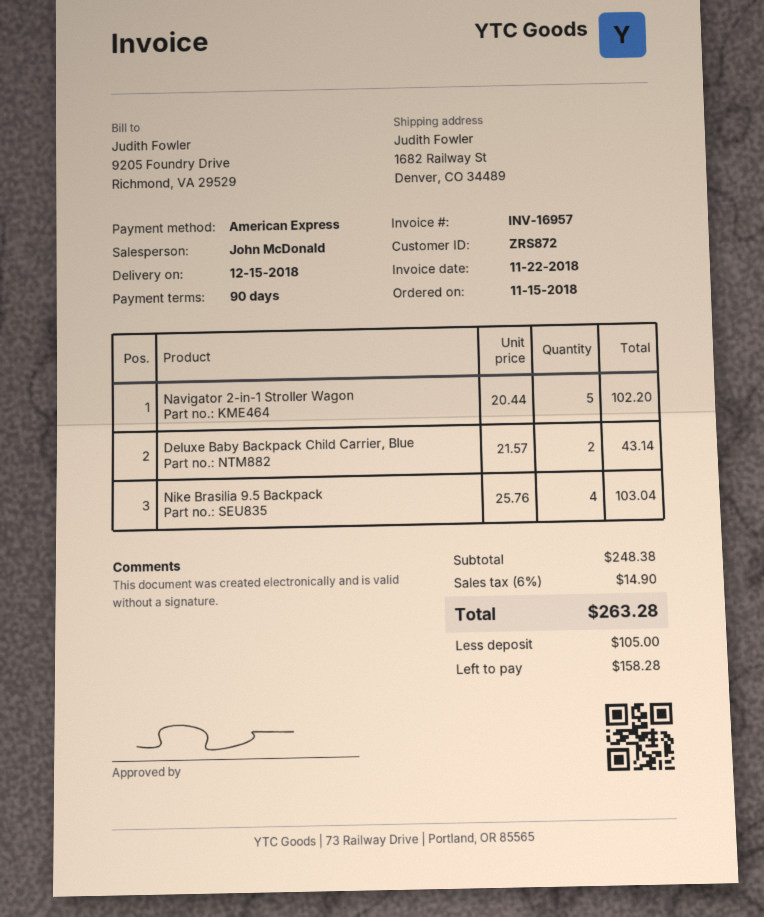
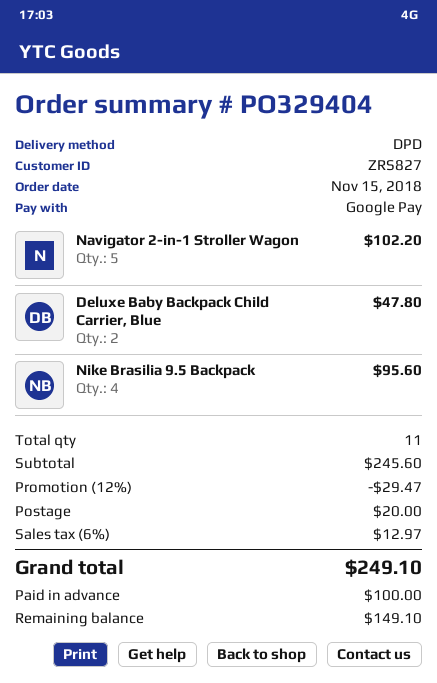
customer number: ZRS872 -> ZRS827
payment method: American Express -> Google Pay
Deluxe Baby Backpack Child Carrier, Blue: 2 for 43.14 -> 2 for 47.80
Nike Brasilia 9.5 Backpack: 4 for 103.04 -> 4 for 95.60
subtotal: 248.38 -> 245.60
discount: none -> 12% = 29.47
shipping: none -> 20.00
tax: 6% = 14.90 -> 6% = 12.97
total: 263.28 -> 249.10
deposit: 105.00 -> 100.00
balance: 158.28 -> 149.10

